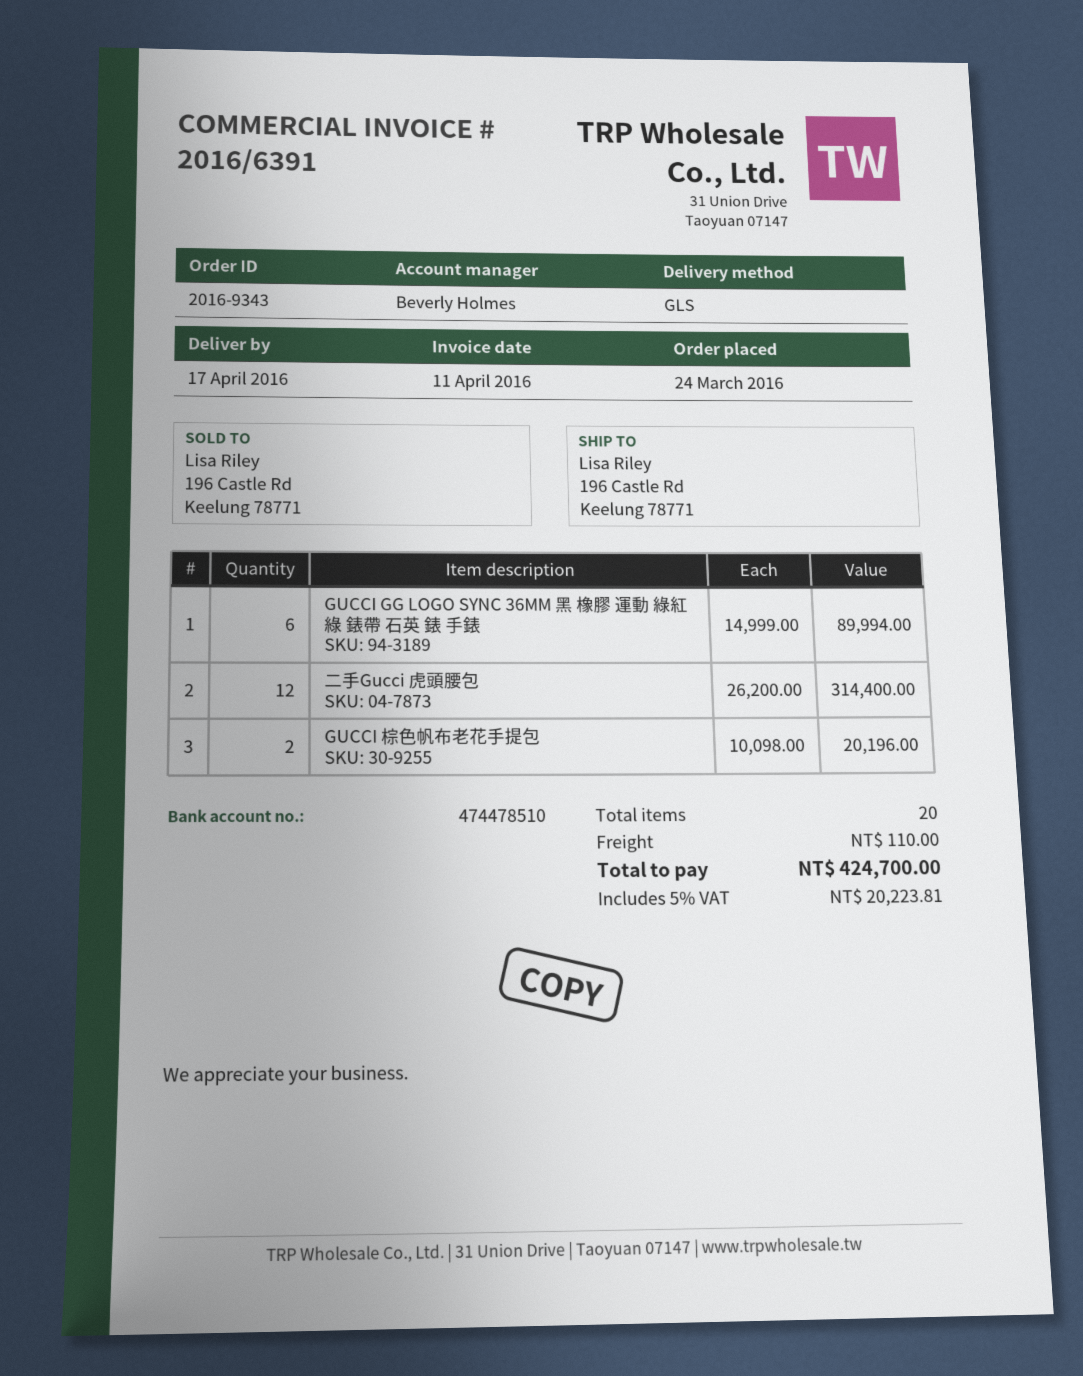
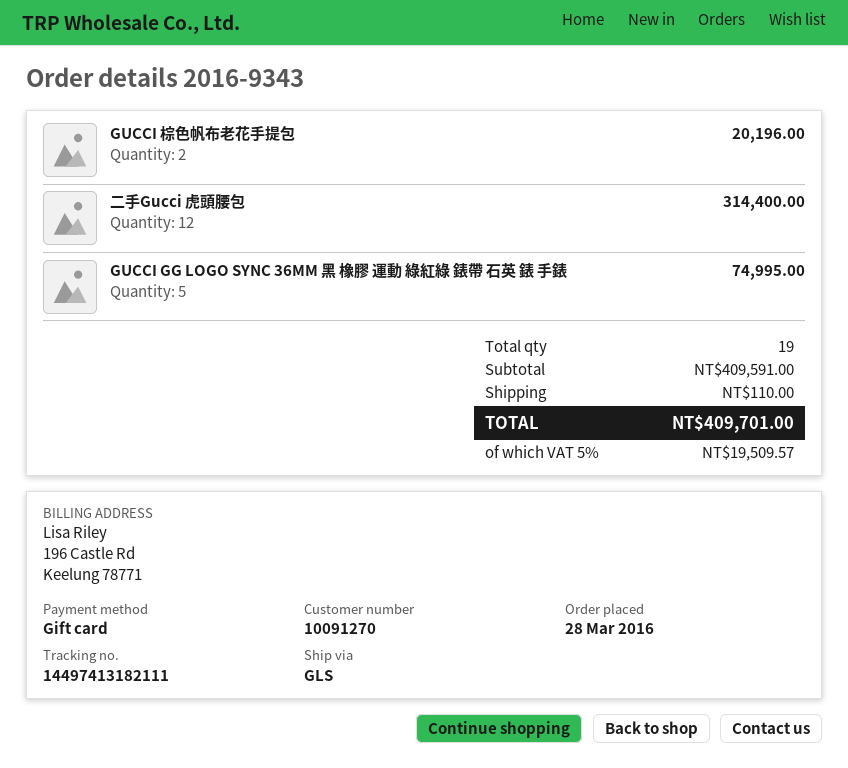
order date: 2016-03-24 -> 2016-03-28
GUCCI GG LOGO SYNC 36MM 黑 橡膠 運動 綠紅綠 錶帶 石英 錶 手錶: 6 for 89994.00 -> 5 for 74995.00
total quantity: 20 -> 19
tax: 5% = 20223.81 -> 5% = 19509.57
total: 424700.00 -> 409701.00

